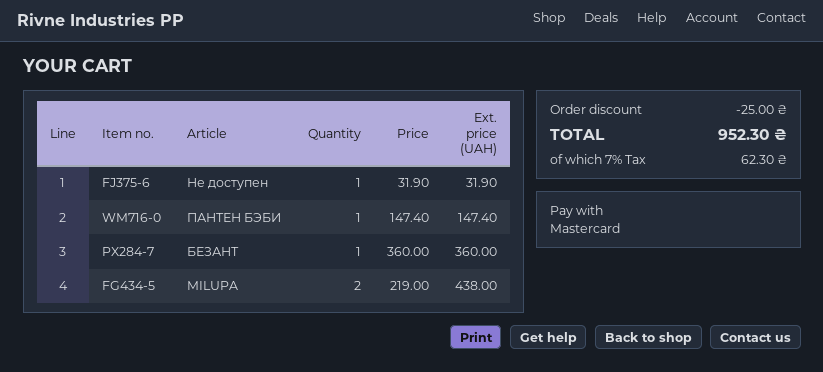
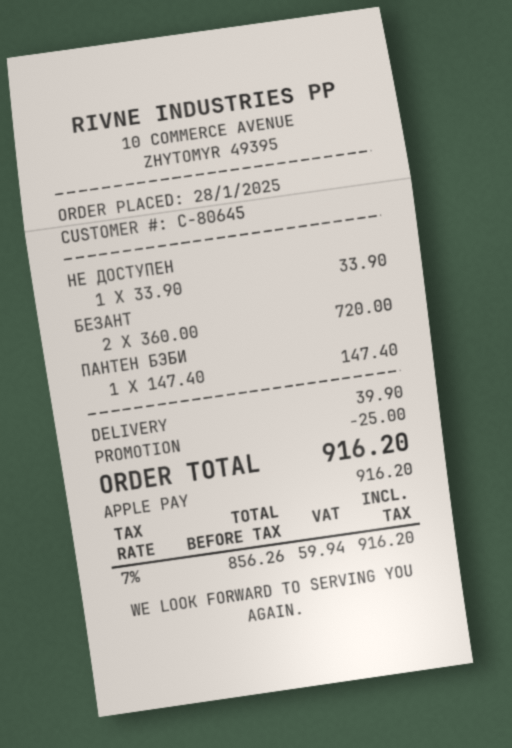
payment method: Mastercard -> Apple Pay
Не доступен: 1 x 31.90 = 31.90 -> 1 x 33.90 = 33.90
БЕЗАНТ: 1 x 360.00 = 360.00 -> 2 x 360.00 = 720.00
MILUPA: 2 x 219.00 = 438.00 -> none
shipping: none -> 39.90
tax: 7% = 62.30 -> 7% = 59.94
total: 952.30 -> 916.20

